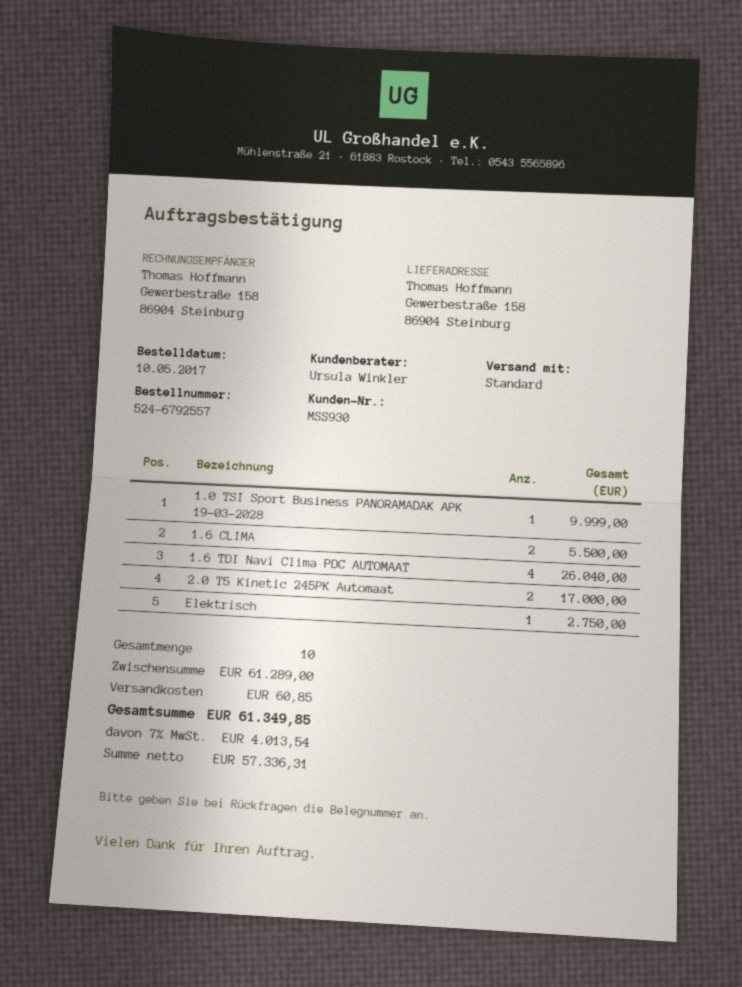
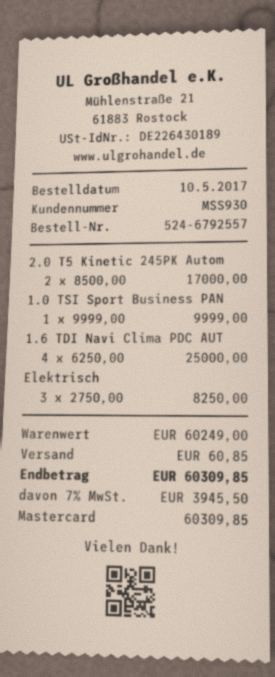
1.6 CLIMA: 2 for 5500.00 -> none
1.6 TDI Navi Clima PDC AUTOMAAT: 4 for 26040.00 -> 4 for 25000.00
Elektrisch: 1 for 2750.00 -> 3 for 8250.00
subtotal: 61289.00 -> 60249.00
tax: 7% = 4013.54 -> 7% = 3945.50
total: 61349.85 -> 60309.85

